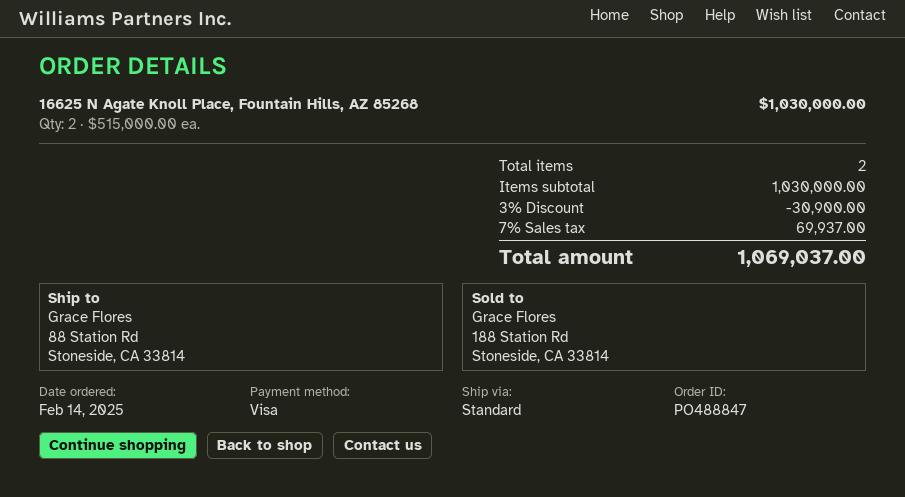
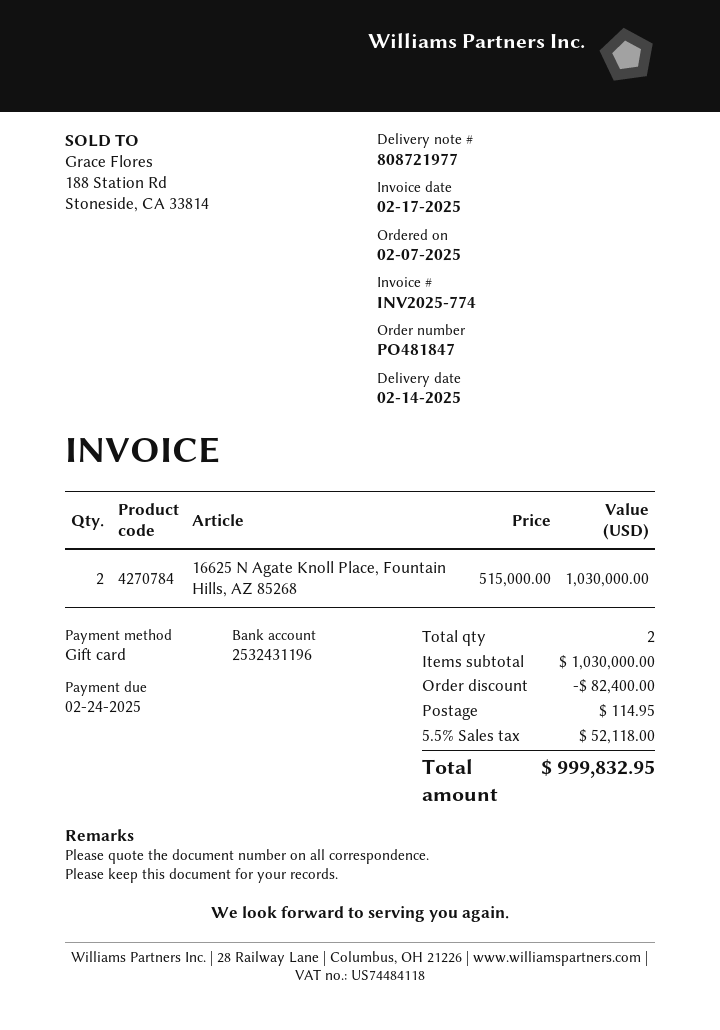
order number: PO488847 -> PO481847
order date: 2025-02-14 -> 2025-02-07
payment method: Visa -> gift card
discount: 30900.00 -> 82400.00
shipping: none -> 114.95
tax: 7% = 69937.00 -> 5.5% = 52118.00
total: 1069037.00 -> 999832.95

